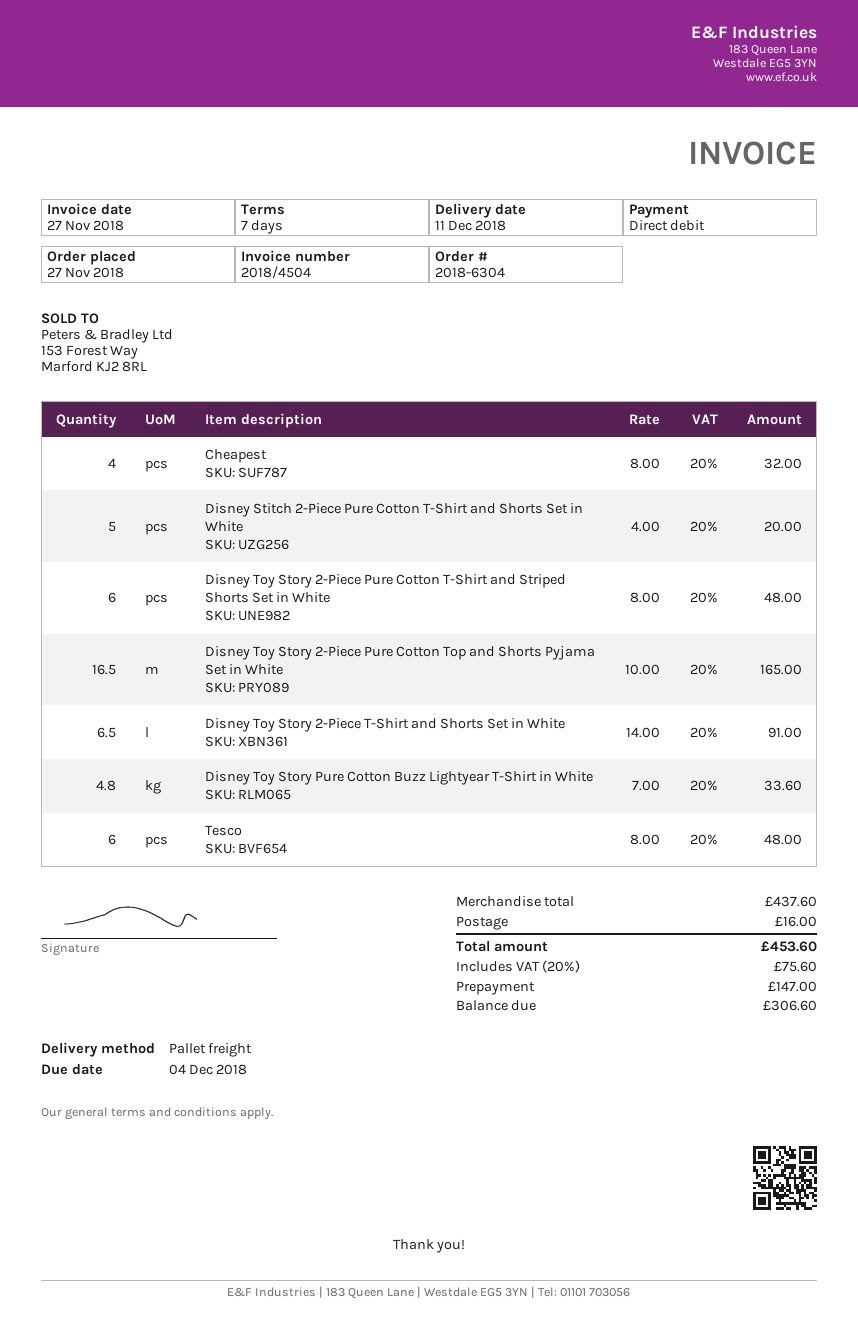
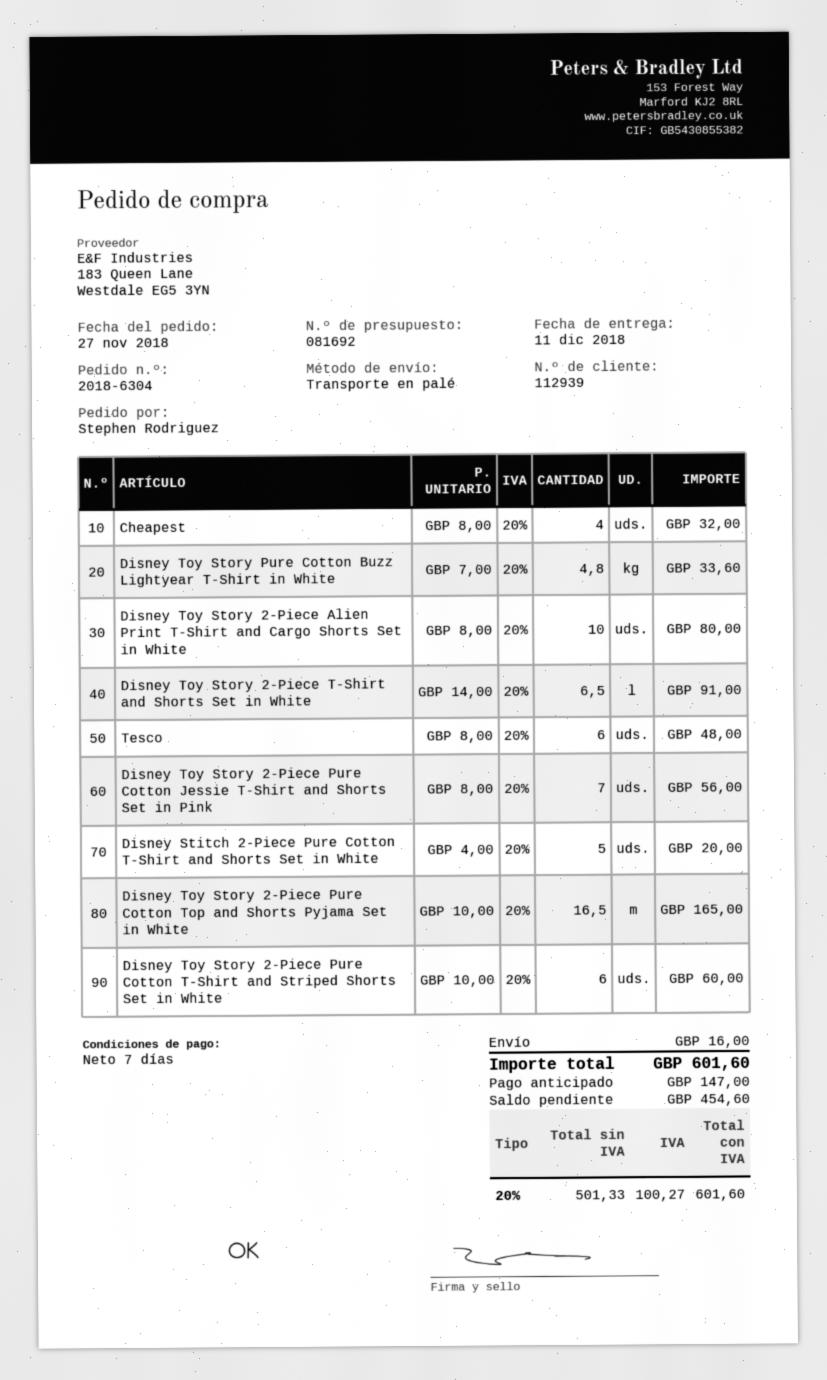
Disney Toy Story 2-Piece Pure Cotton T-Shirt and Striped Shorts Set in White: 6 x 8.00 = 48.00 -> 6 x 10.00 = 60.00
Disney Toy Story 2-Piece Alien Print T-Shirt and Cargo Shorts Set in White: none -> 10 x 8.00 = 80.00
Disney Toy Story 2-Piece Pure Cotton Jessie T-Shirt and Shorts Set in Pink: none -> 7 x 8.00 = 56.00
tax: 20% = 75.60 -> 20% = 100.27
total: 453.60 -> 601.60
balance: 306.60 -> 454.60

